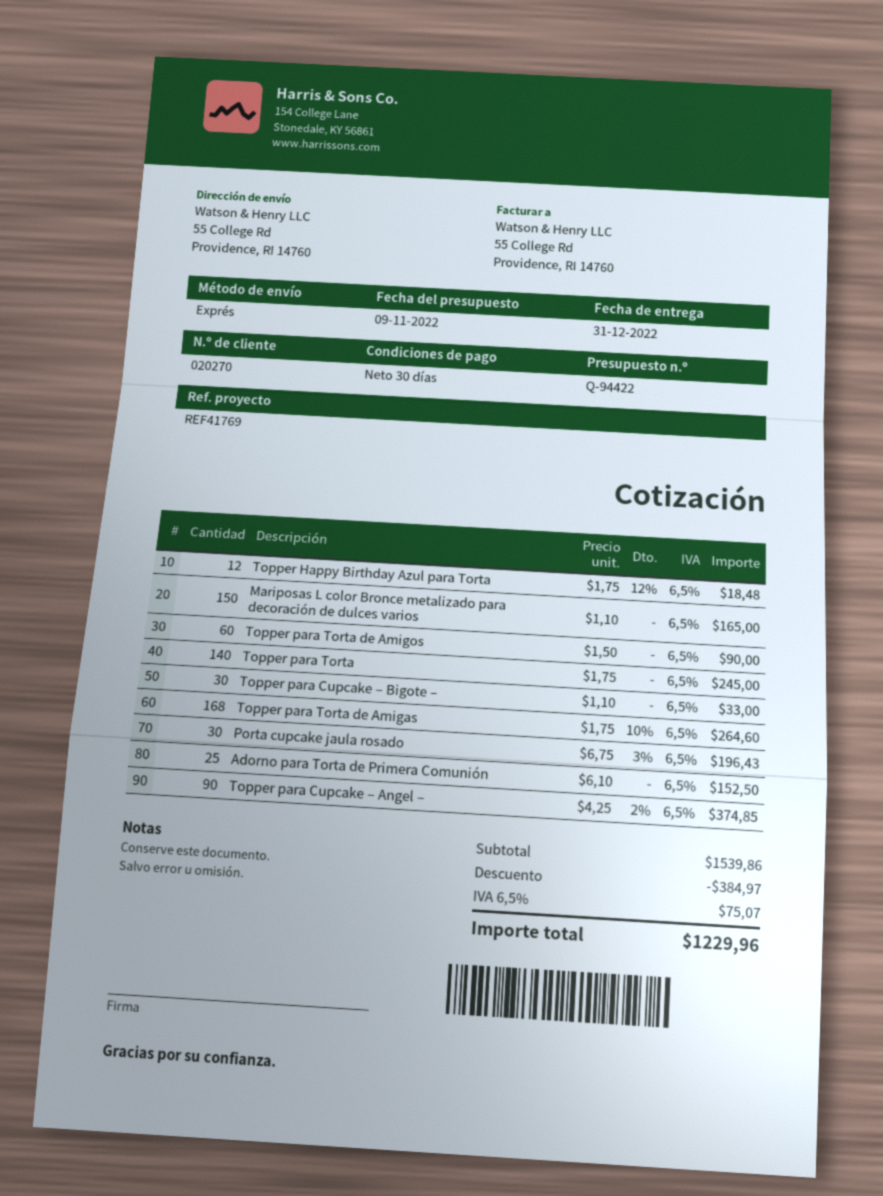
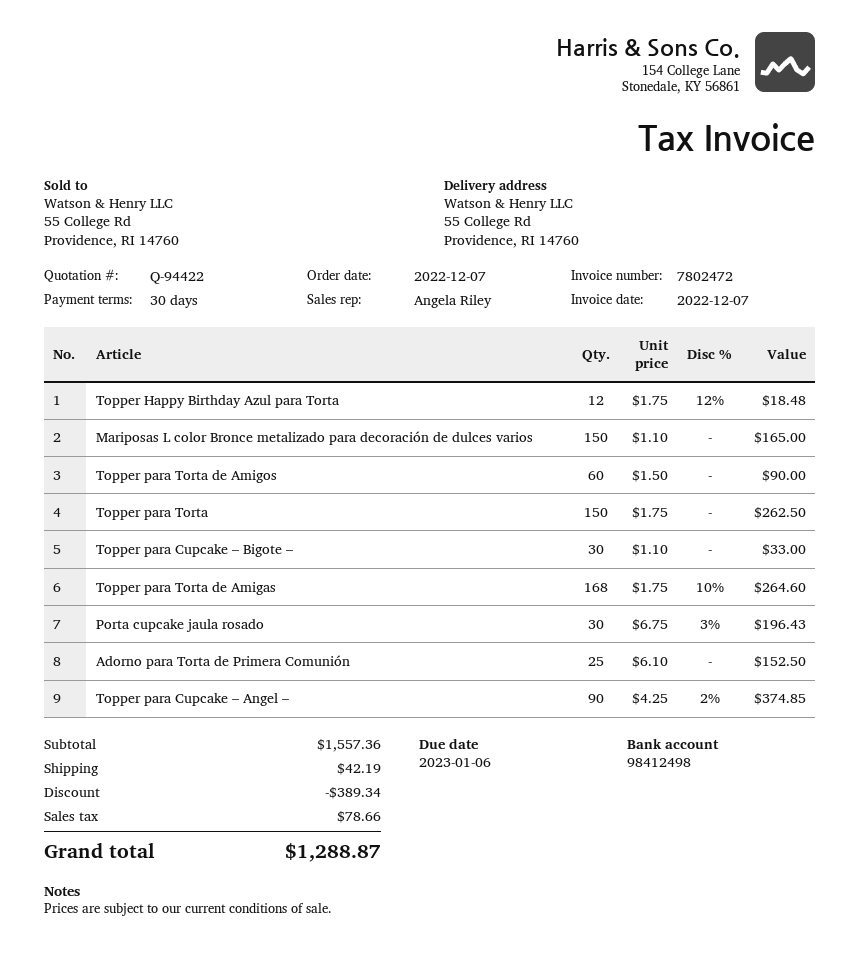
Topper para Torta: 140 x 1.75 = 245.00 -> 150 x 1.75 = 262.50
subtotal: 1539.86 -> 1557.36
discount: 384.97 -> 389.34
shipping: none -> 42.19
tax: 75.07 -> 78.66
total: 1229.96 -> 1288.87

